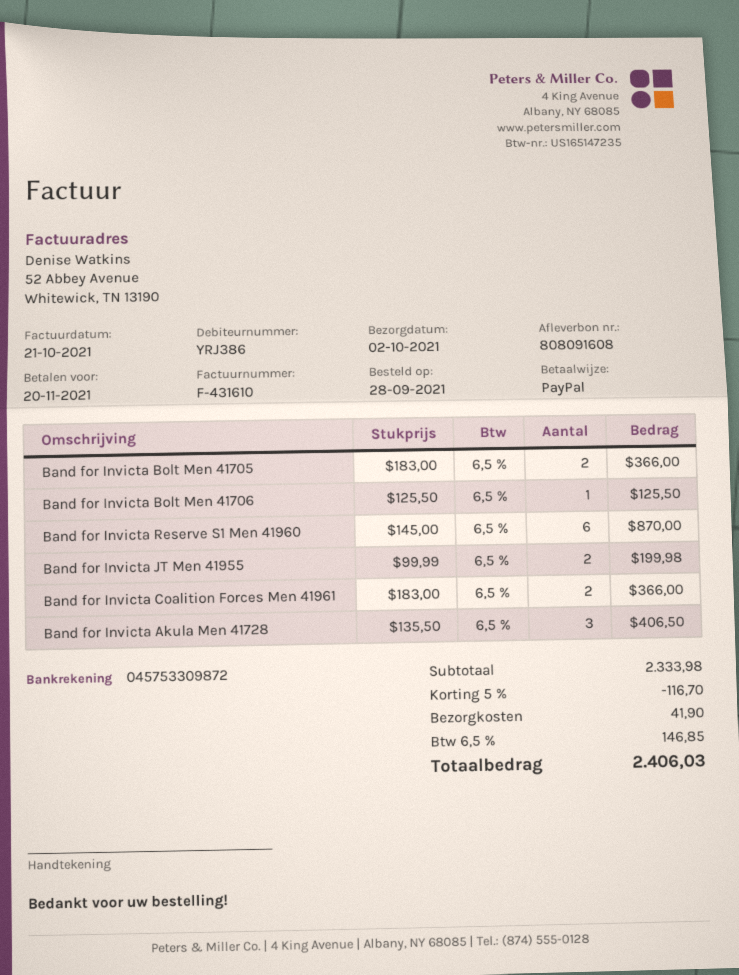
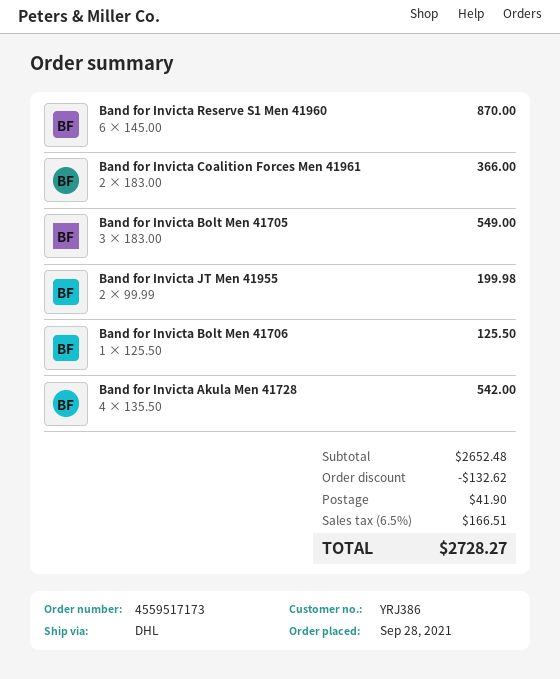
Band for Invicta Bolt Men 41705: 2 x 183.00 = 366.00 -> 3 x 183.00 = 549.00
Band for Invicta Akula Men 41728: 3 x 135.50 = 406.50 -> 4 x 135.50 = 542.00
subtotal: 2333.98 -> 2652.48
discount: 116.70 -> 132.62
tax: 6.5% = 146.85 -> 6.5% = 166.51
total: 2406.03 -> 2728.27

